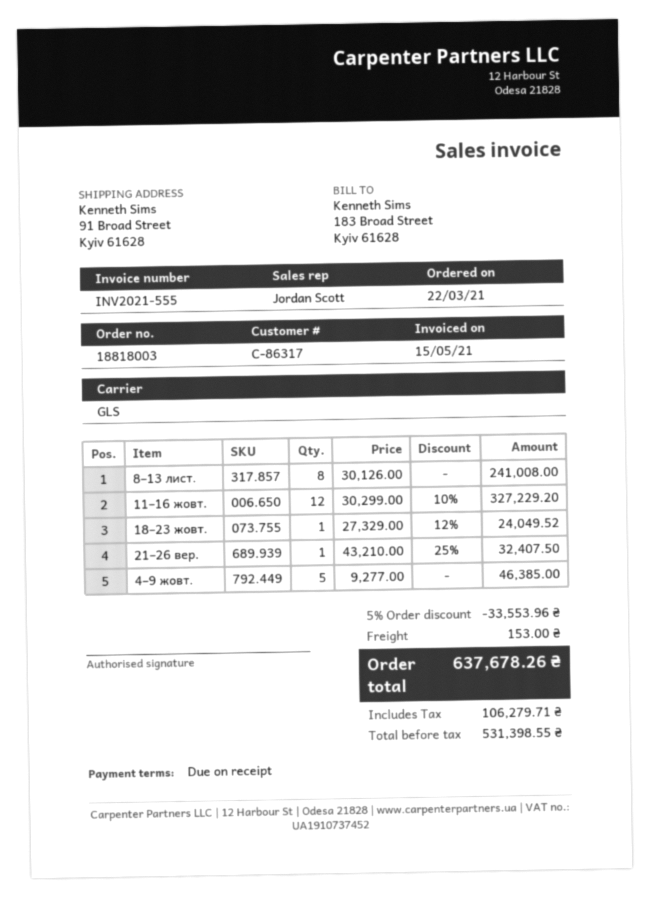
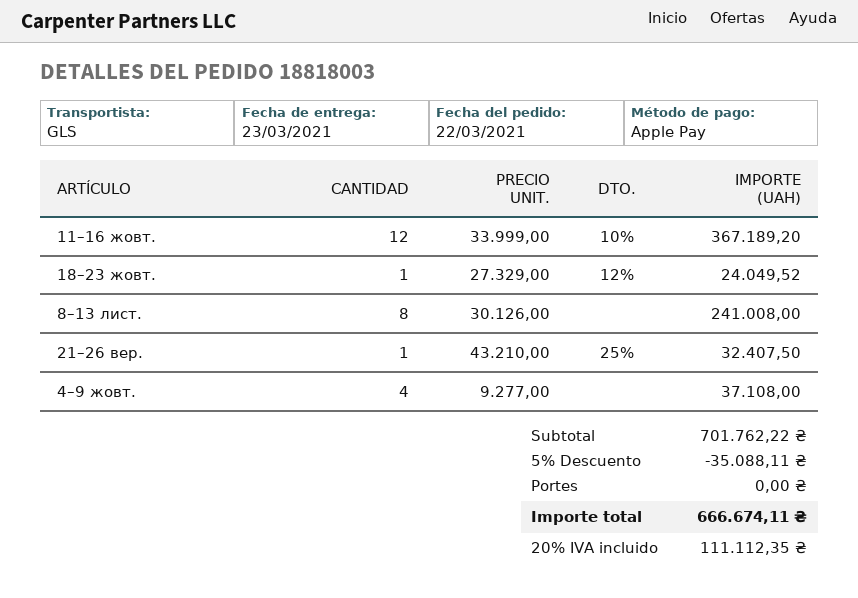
11–16 жовт.: 12 x 30299.00 - 10% = 327229.20 -> 12 x 33999.00 - 10% = 367189.20
4–9 жовт.: 5 x 9277.00 = 46385.00 -> 4 x 9277.00 = 37108.00
discount: 5% = 33553.96 -> 5% = 35088.11
shipping: 153.00 -> 0.00
tax: 106279.71 -> 111112.35
total: 637678.26 -> 666674.11

